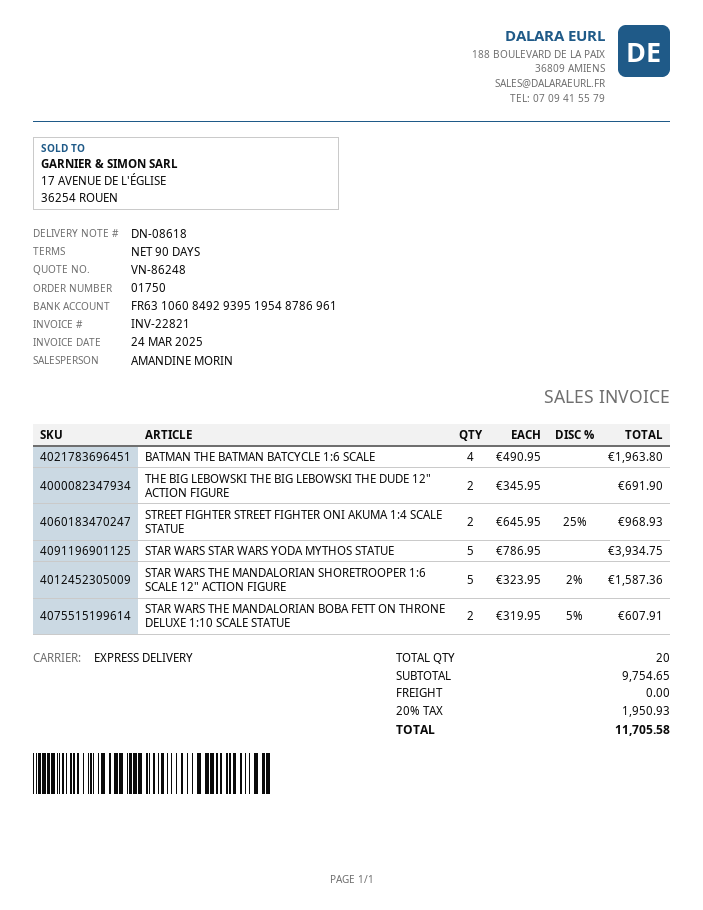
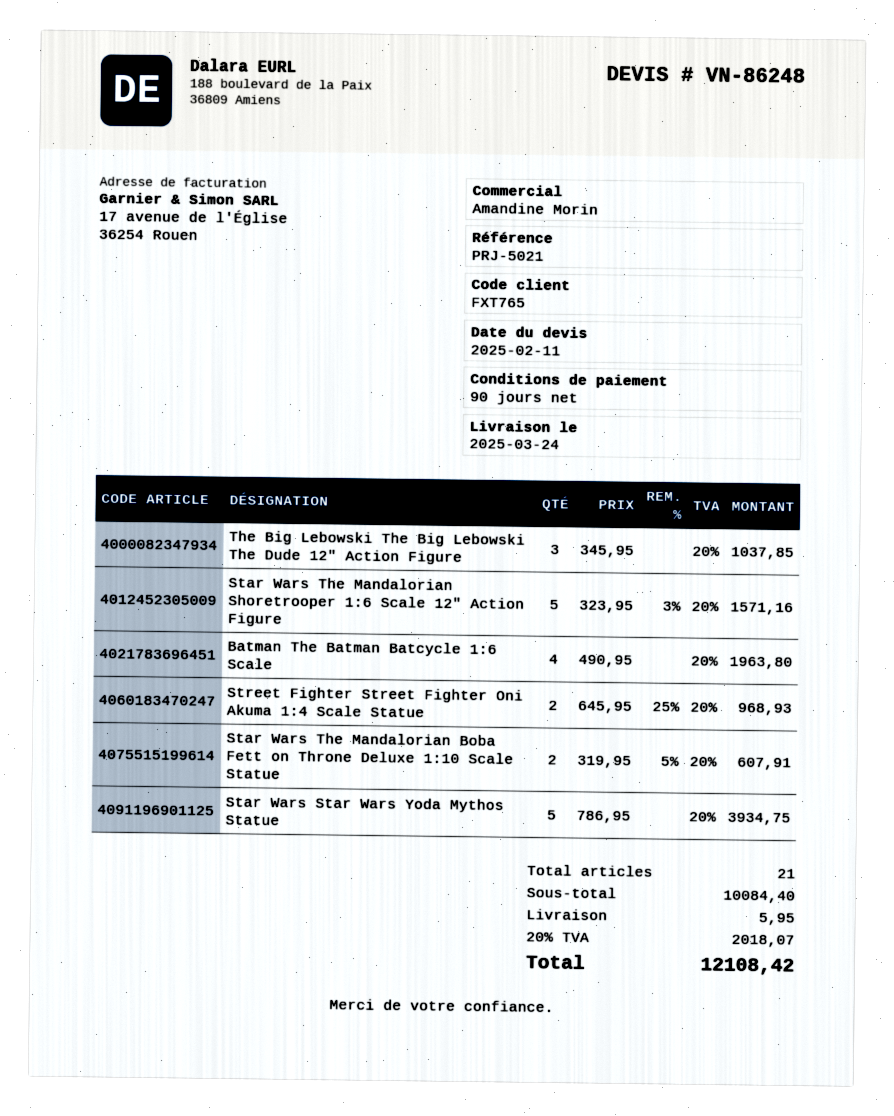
THE BIG LEBOWSKI THE BIG LEBOWSKI THE DUDE 12" ACTION FIGURE: 2 x 345.95 = 691.90 -> 3 x 345.95 = 1037.85
STAR WARS THE MANDALORIAN SHORETROOPER 1:6 SCALE 12" ACTION FIGURE: 5 x 323.95 - 2% = 1587.36 -> 5 x 323.95 - 3% = 1571.16
total quantity: 20 -> 21
subtotal: 9754.65 -> 10084.40
shipping: 0.00 -> 5.95
tax: 20% = 1950.93 -> 20% = 2018.07
total: 11705.58 -> 12108.42

